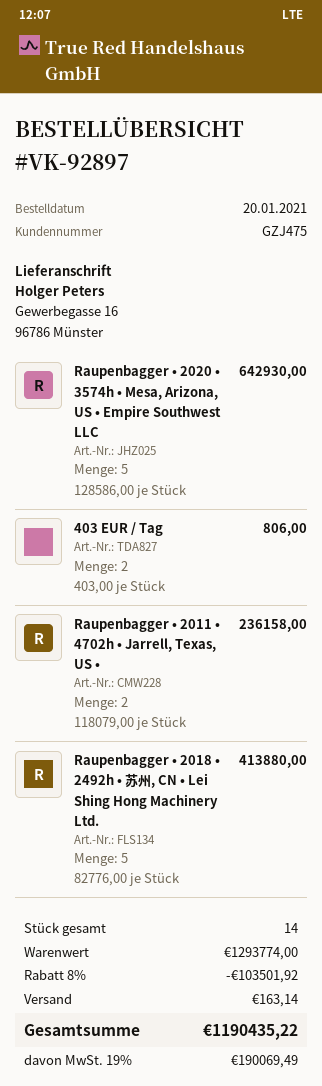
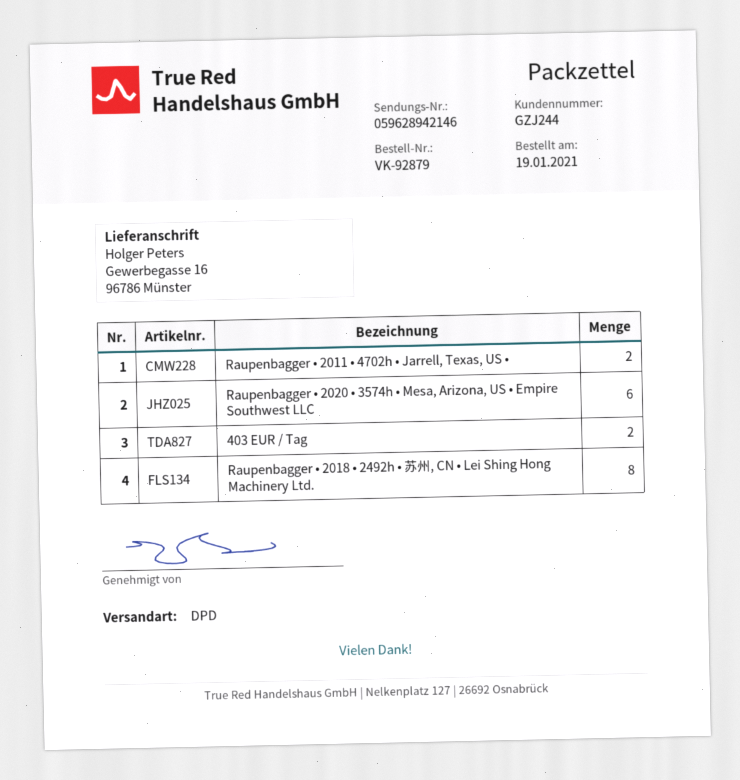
order number: VK-92897 -> VK-92879
order date: 2021-01-20 -> 2021-01-19
customer number: GZJ475 -> GZJ244
Raupenbagger • 2020 • 3574h • Mesa, Arizona, US • Empire Southwest LLC: 5 -> 6
Raupenbagger • 2018 • 2492h • 苏州, CN • Lei Shing Hong Machinery Ltd.: 5 -> 8

